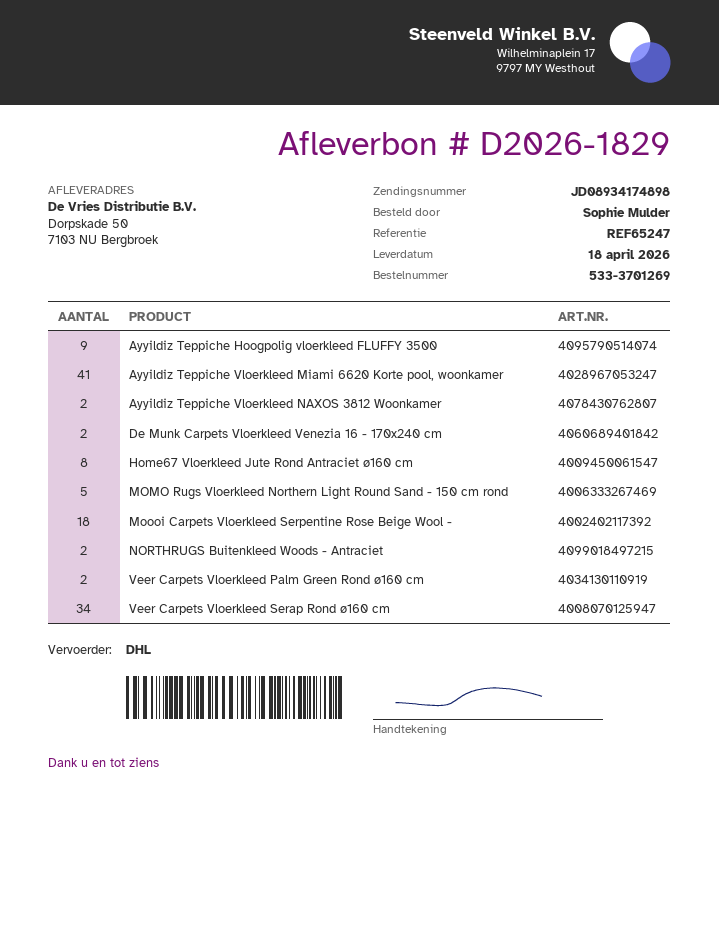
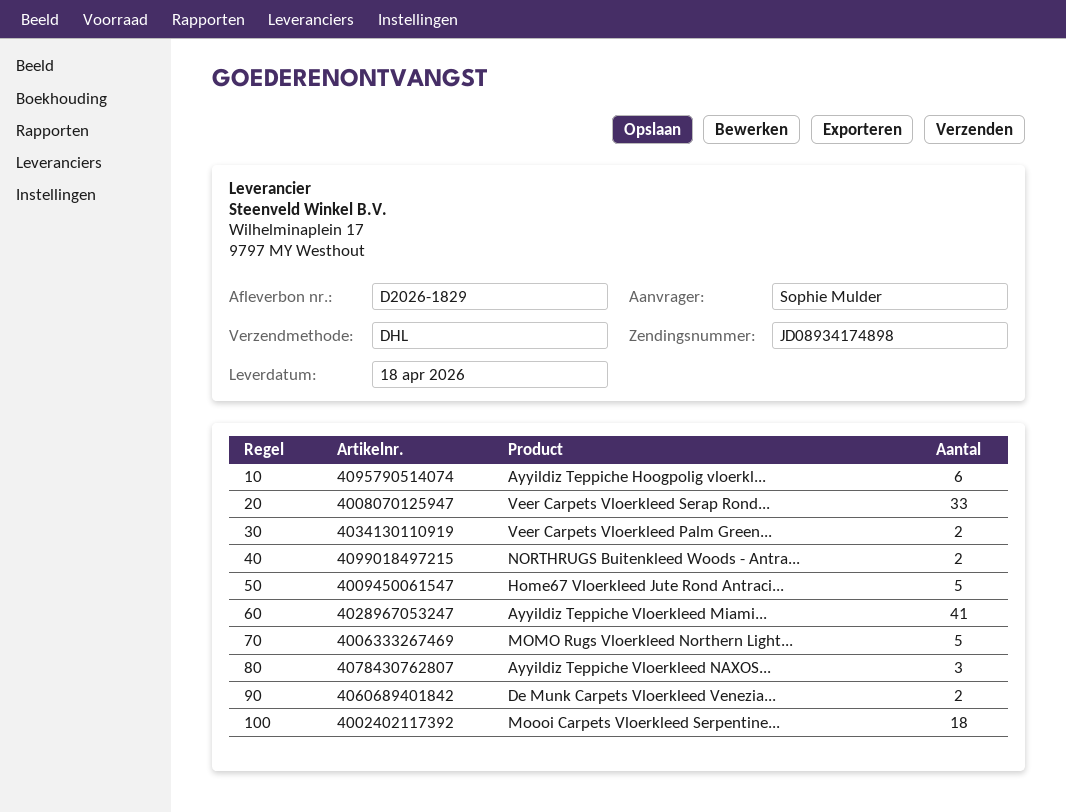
Ayyildiz Teppiche Hoogpolig vloerkleed FLUFFY 3500: 9 -> 6
Ayyildiz Teppiche Vloerkleed NAXOS 3812 Woonkamer: 2 -> 3
Home67 Vloerkleed Jute Rond Antraciet ø160 cm: 8 -> 5
Veer Carpets Vloerkleed Serap Rond ø160 cm: 34 -> 33

